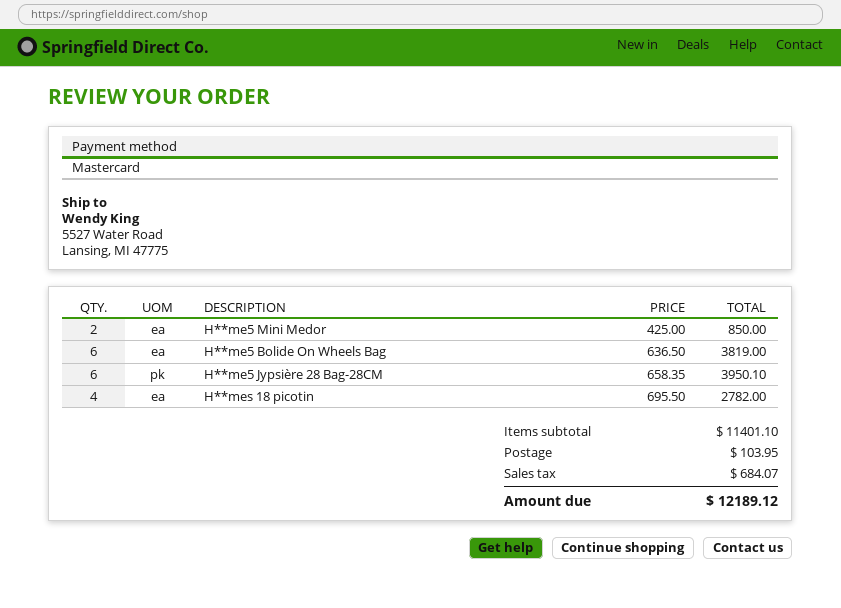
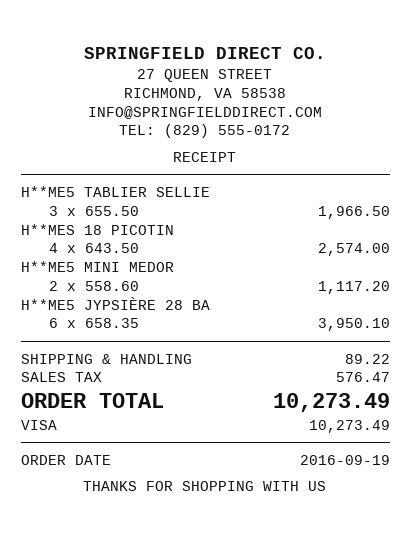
payment method: Mastercard -> Visa
H**me5 Mini Medor: 2 x 425.00 = 850.00 -> 2 x 558.60 = 1117.20
H**me5 Bolide On Wheels Bag: 6 x 636.50 = 3819.00 -> none
H**mes 18 picotin: 4 x 695.50 = 2782.00 -> 4 x 643.50 = 2574.00
H**ME5 TABLIER SELLIE: none -> 3 x 655.50 = 1966.50
shipping: 103.95 -> 89.22
tax: 684.07 -> 576.47
total: 12189.12 -> 10273.49

